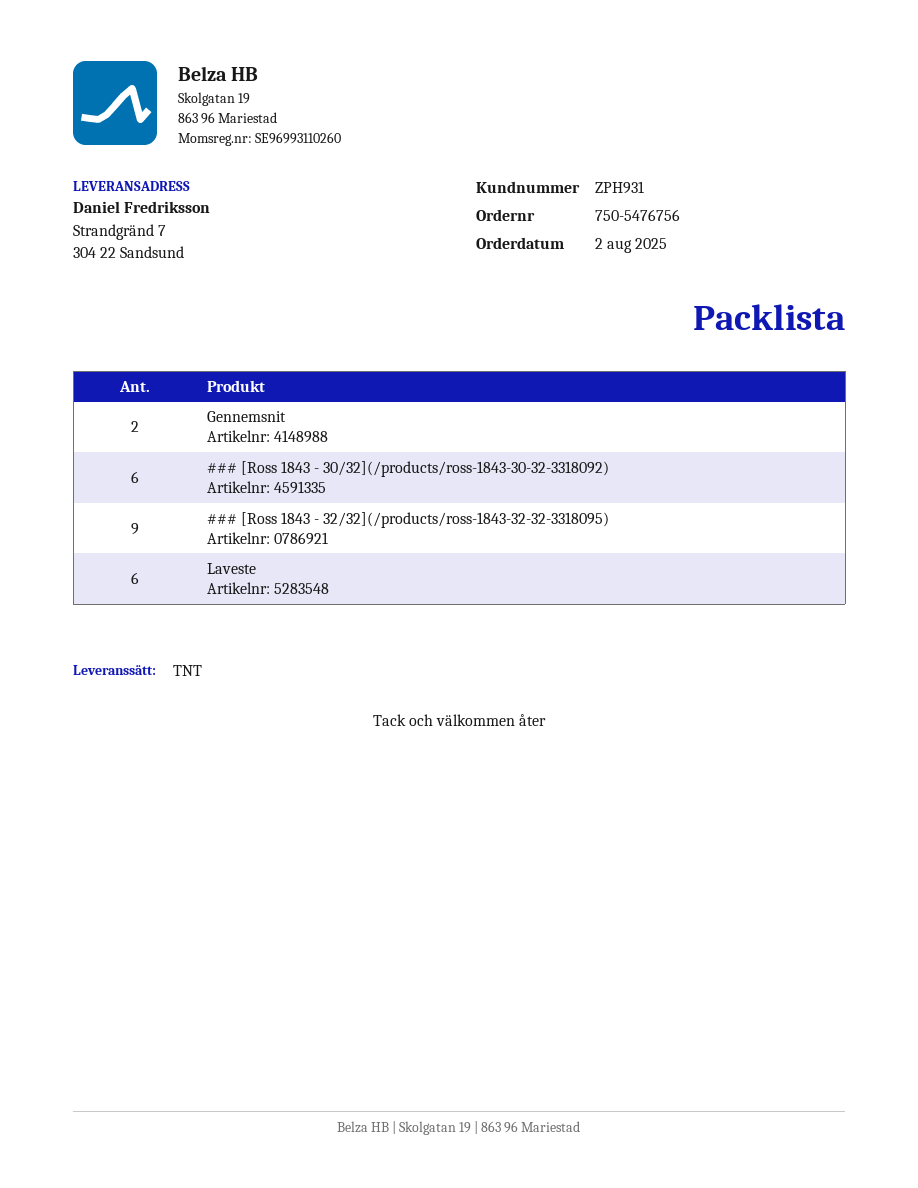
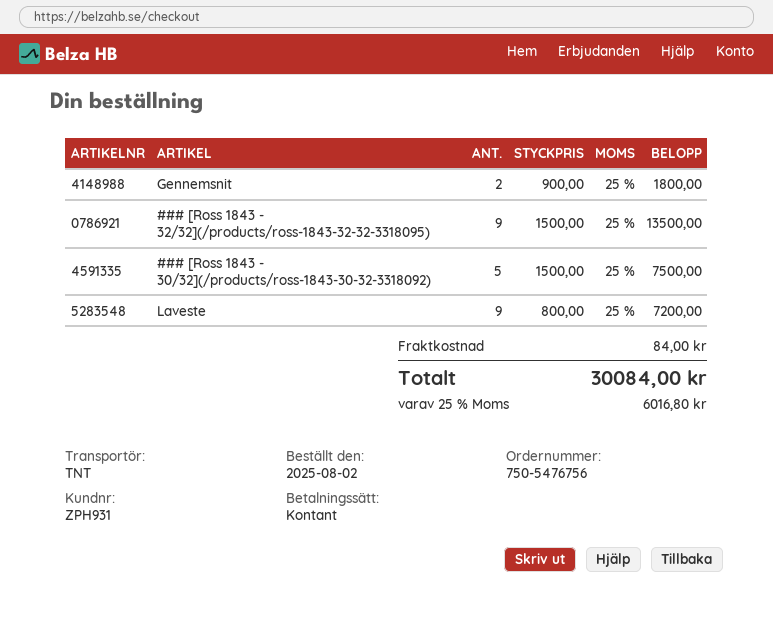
### [Ross 1843 - 30/32](/products/ross-1843-30-32-3318092): 6 -> 5
Laveste: 6 -> 9

